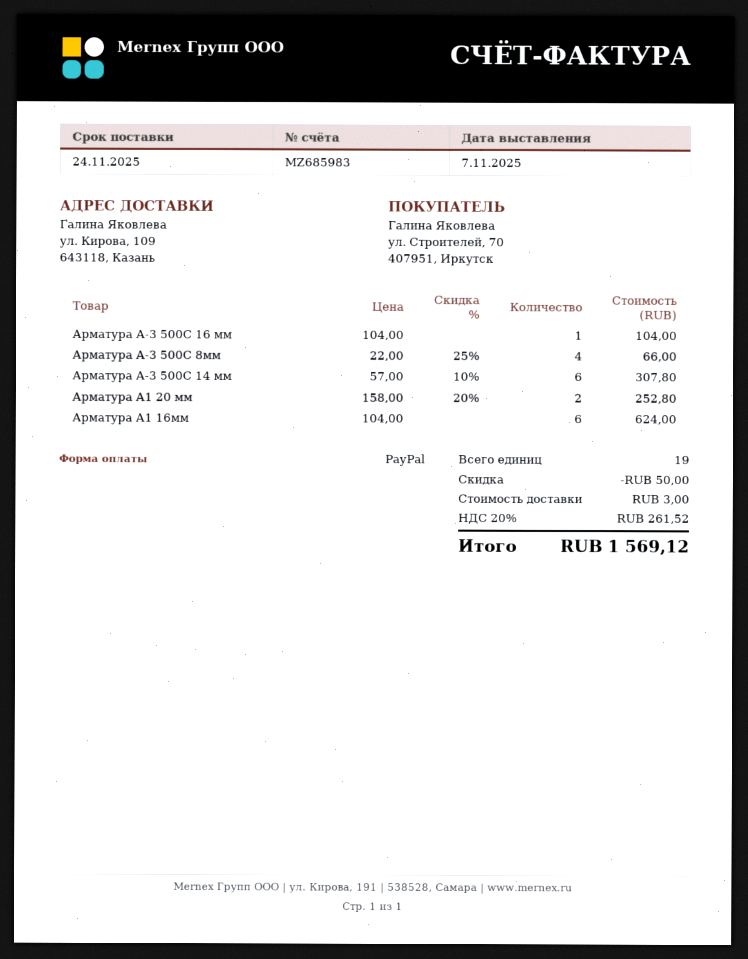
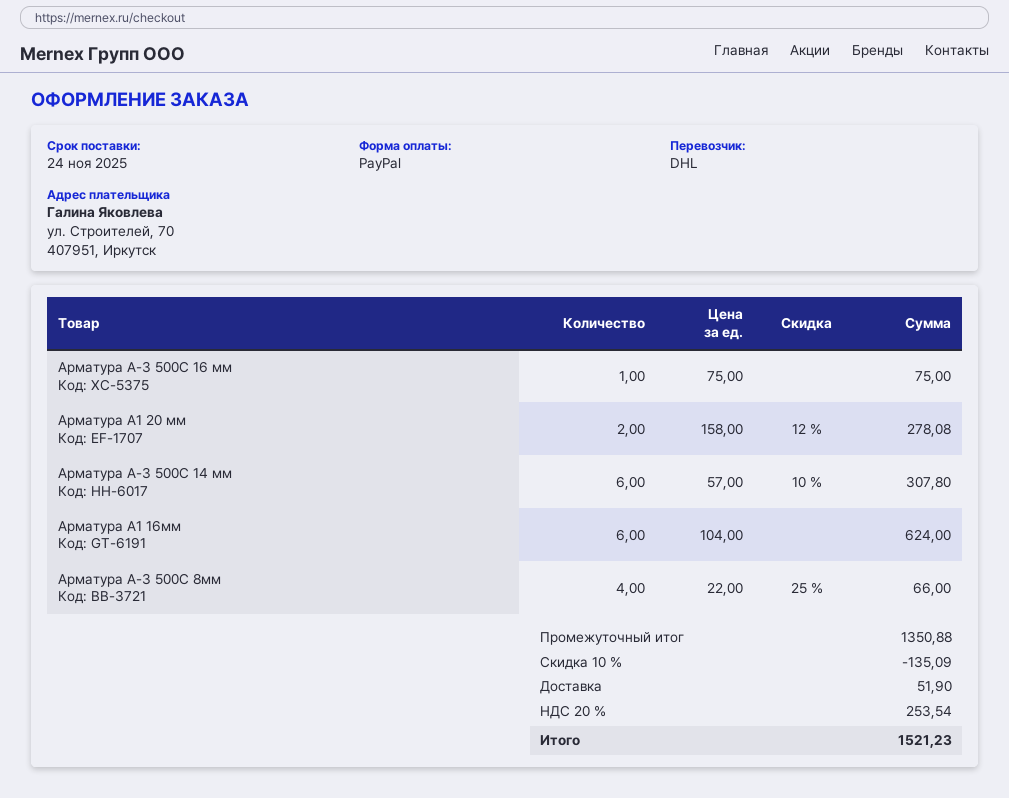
Арматура А-3 500С 16 мм: 1 x 104.00 = 104.00 -> 1 x 75.00 = 75.00
Арматура А1 20 мм: 2 x 158.00 - 20% = 252.80 -> 2 x 158.00 - 12% = 278.08
discount: 50.00 -> 135.09
shipping: 3.00 -> 51.90
tax: 20% = 261.52 -> 20% = 253.54
total: 1569.12 -> 1521.23

